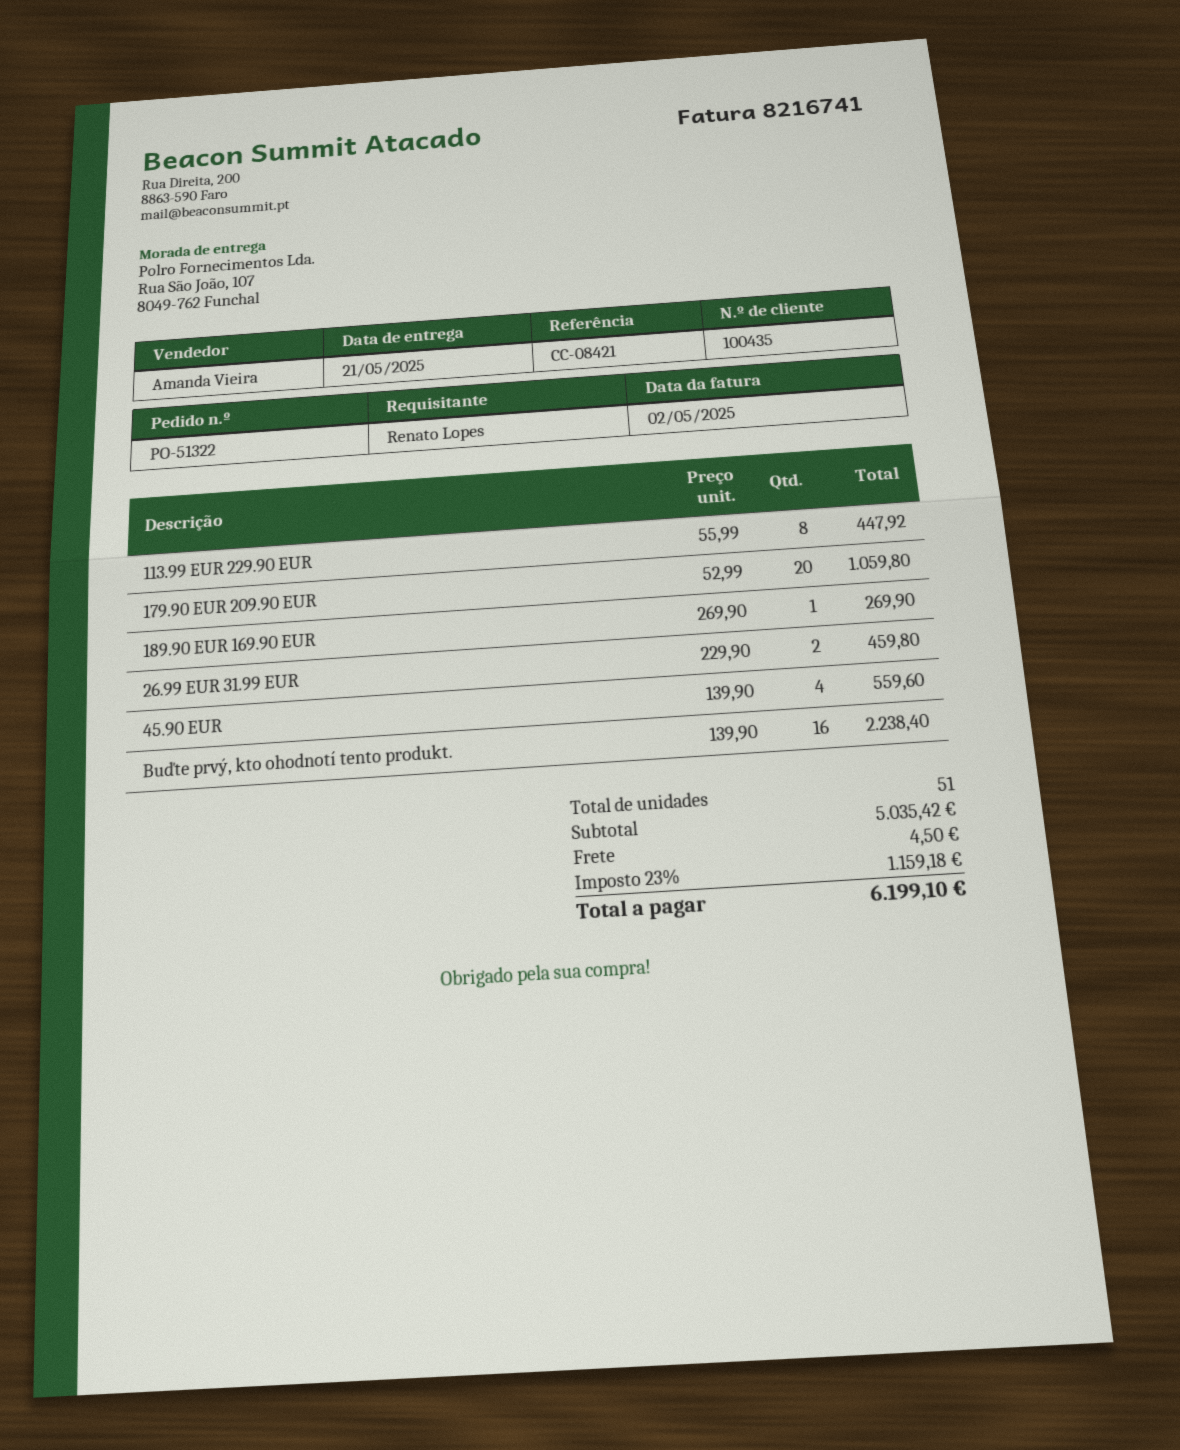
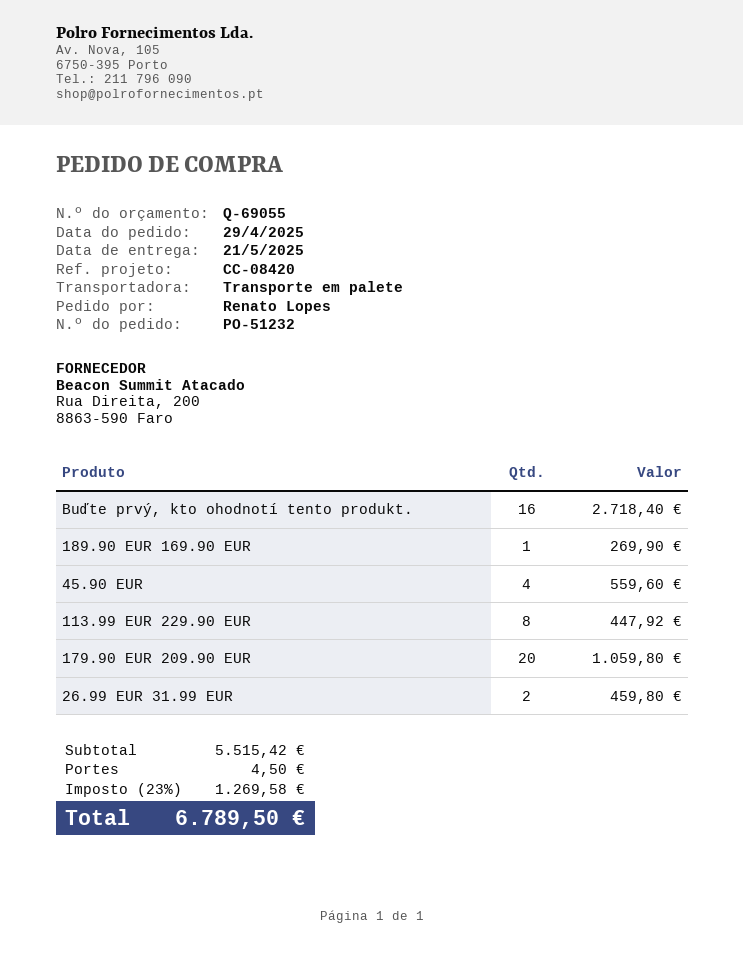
order number: PO-51322 -> PO-51232
reference: CC-08421 -> CC-08420
Buďte prvý, kto ohodnotí tento produkt.: 16 for 2238.40 -> 16 for 2718.40
subtotal: 5035.42 -> 5515.42
tax: 23% = 1159.18 -> 23% = 1269.58
total: 6199.10 -> 6789.50

